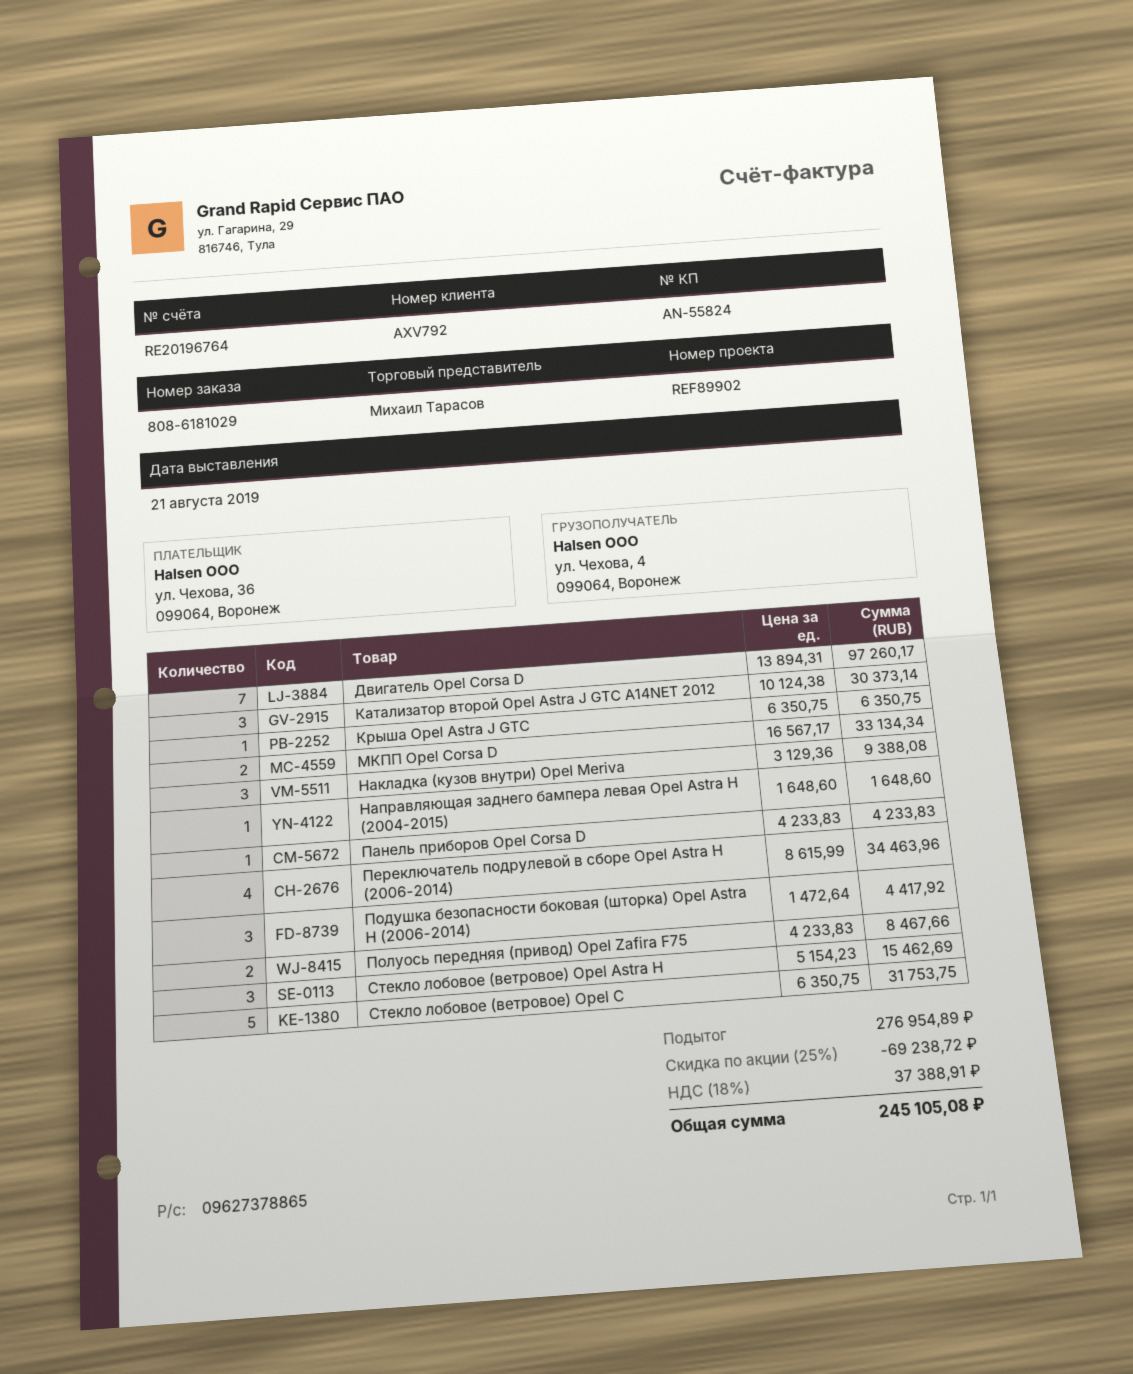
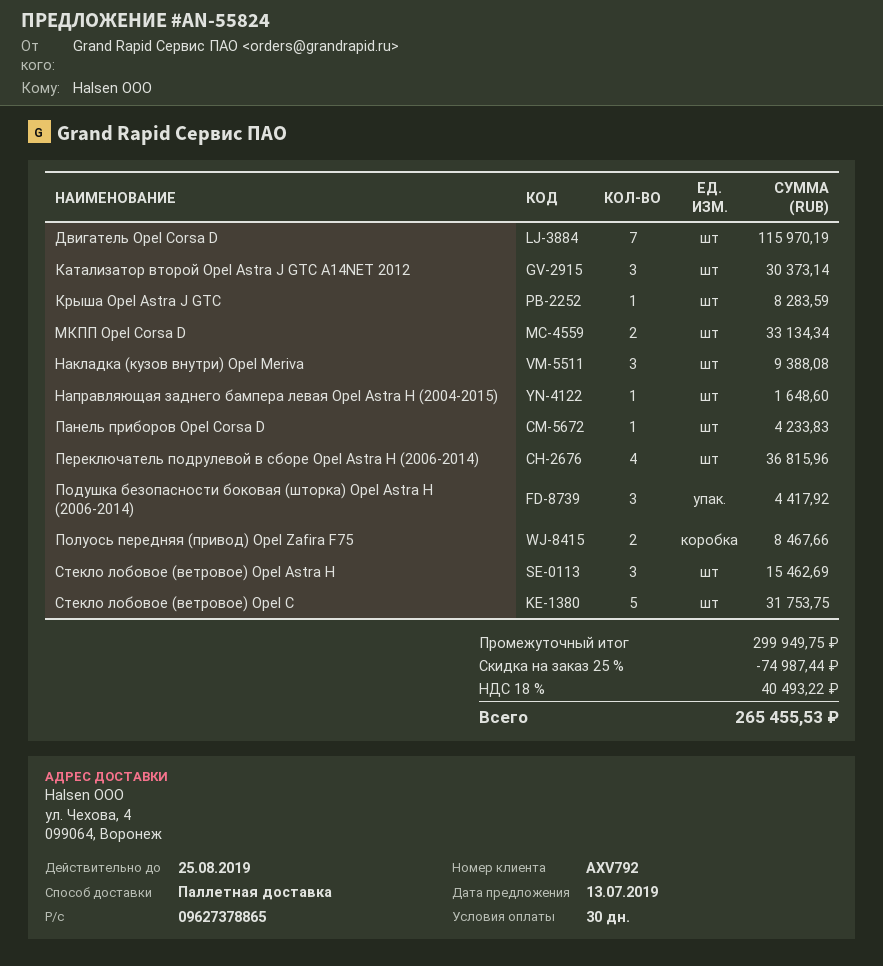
Двигатель Opel Corsa D: 7 for 97260.17 -> 7 for 115970.19
Крыша Opel Astra J GTC: 1 for 6350.75 -> 1 for 8283.59
Переключатель подрулевой в сборе Opel Astra H (2006-2014): 4 for 34463.96 -> 4 for 36815.96
subtotal: 276954.89 -> 299949.75
discount: 25% = 69238.72 -> 25% = 74987.44
tax: 18% = 37388.91 -> 18% = 40493.22
total: 245105.08 -> 265455.53

